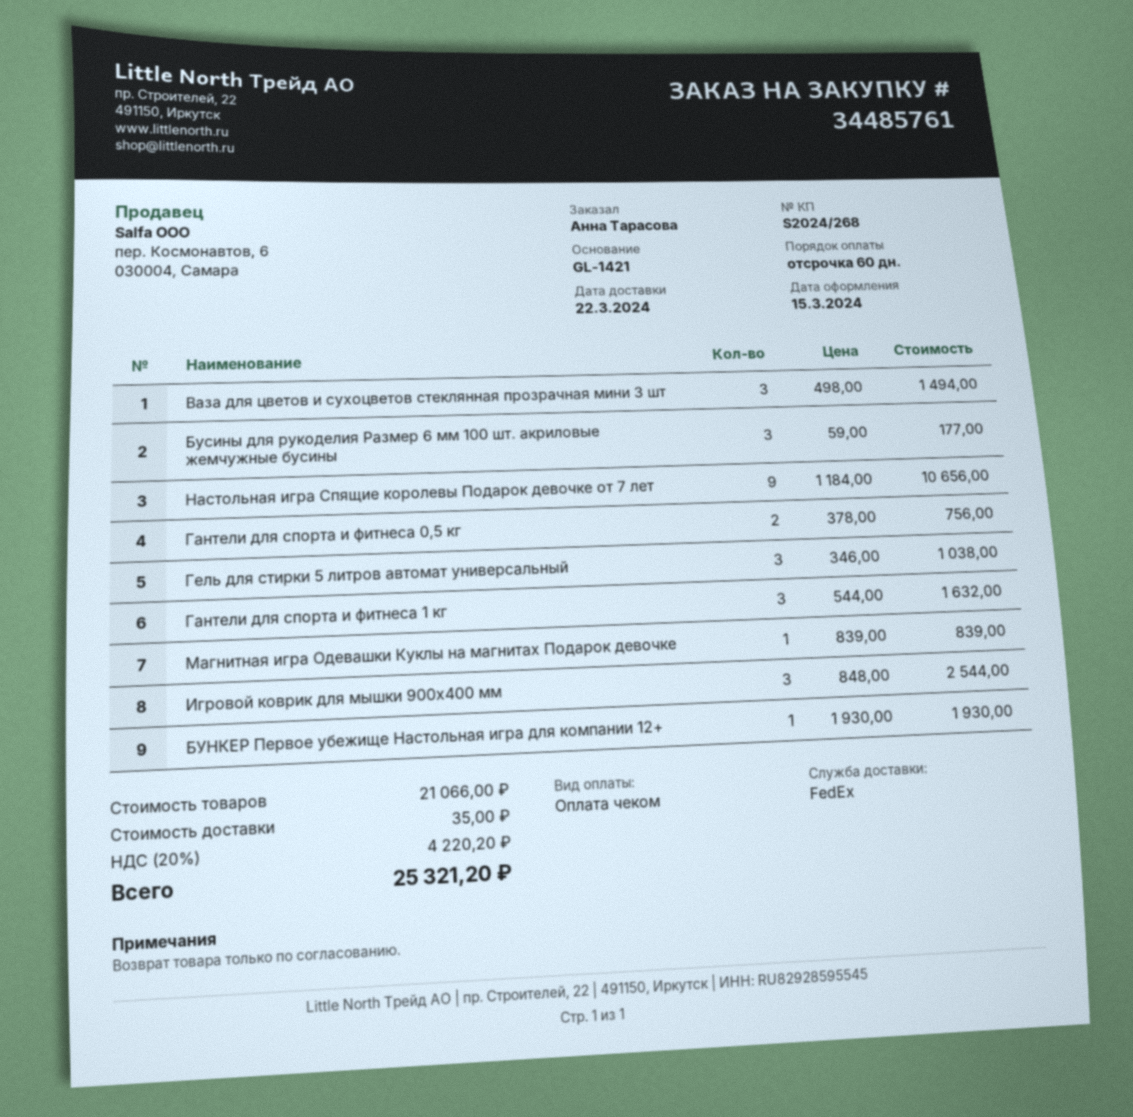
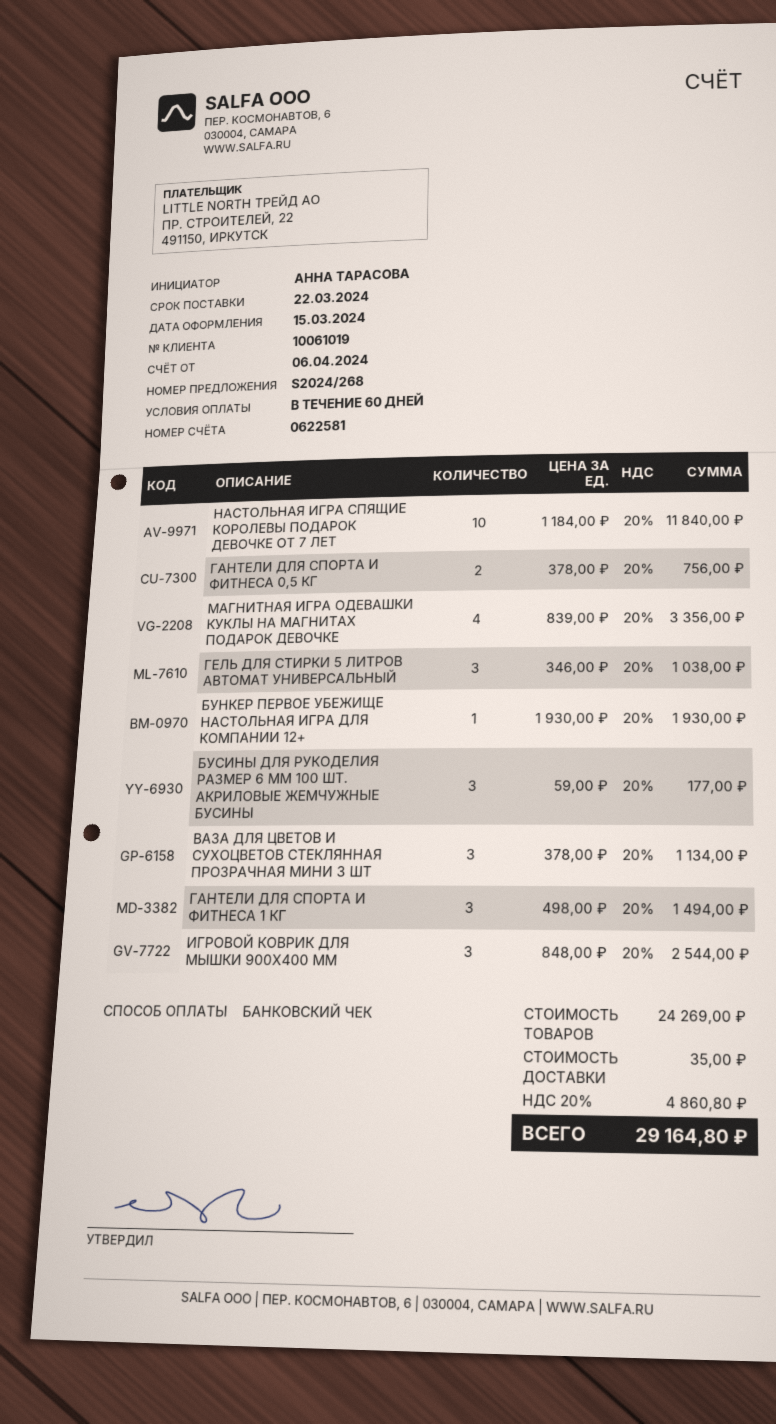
Ваза для цветов и сухоцветов стеклянная прозрачная мини 3 шт: 3 x 498.00 = 1494.00 -> 3 x 378.00 = 1134.00
Настольная игра Спящие королевы Подарок девочке от 7 лет: 9 x 1184.00 = 10656.00 -> 10 x 1184.00 = 11840.00
Гантели для спорта и фитнеса 1 кг: 3 x 544.00 = 1632.00 -> 3 x 498.00 = 1494.00
Магнитная игра Одевашки Куклы на магнитах Подарок девочке: 1 x 839.00 = 839.00 -> 4 x 839.00 = 3356.00
subtotal: 21066.00 -> 24269.00
tax: 20% = 4220.20 -> 20% = 4860.80
total: 25321.20 -> 29164.80

